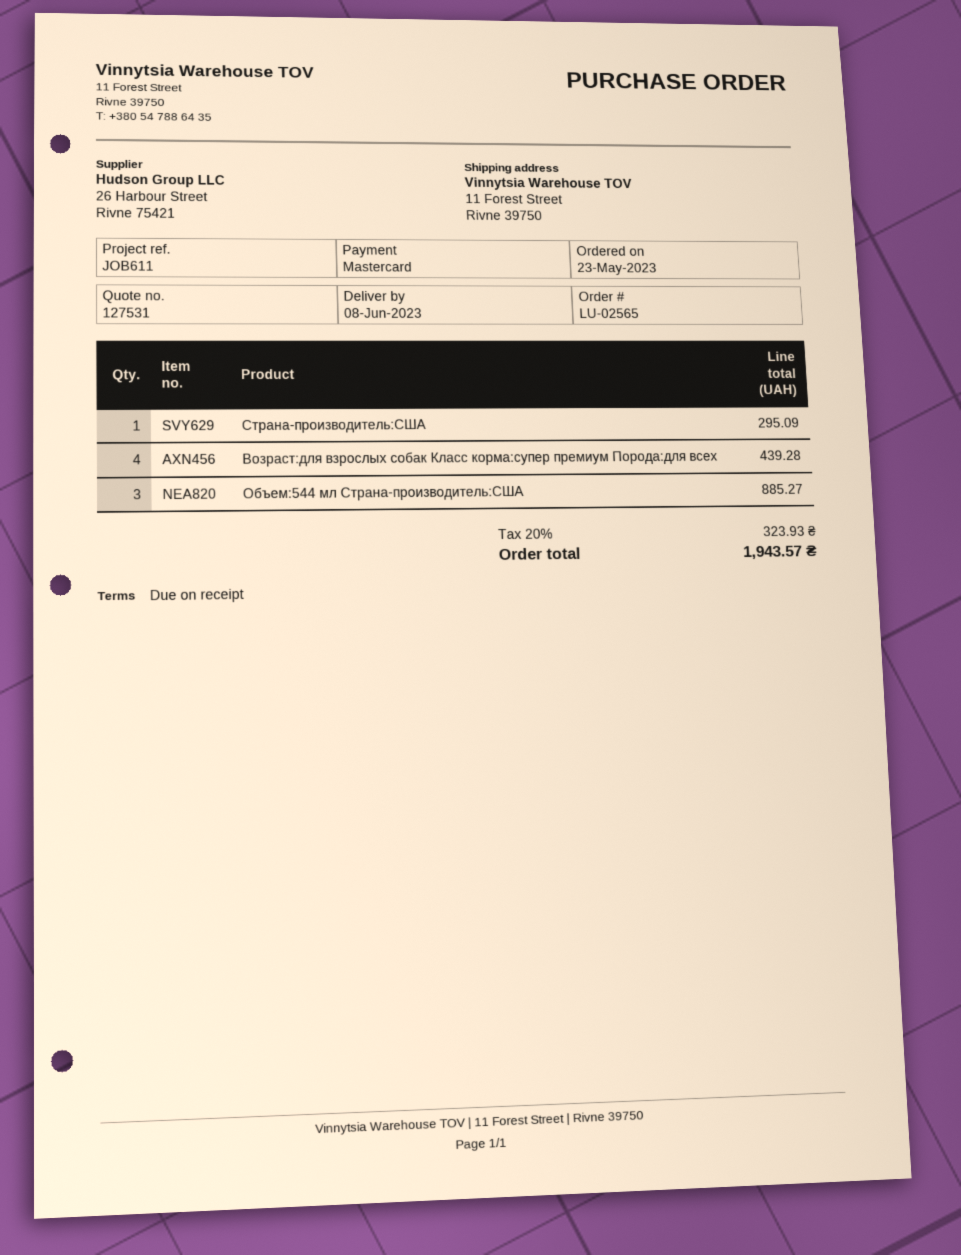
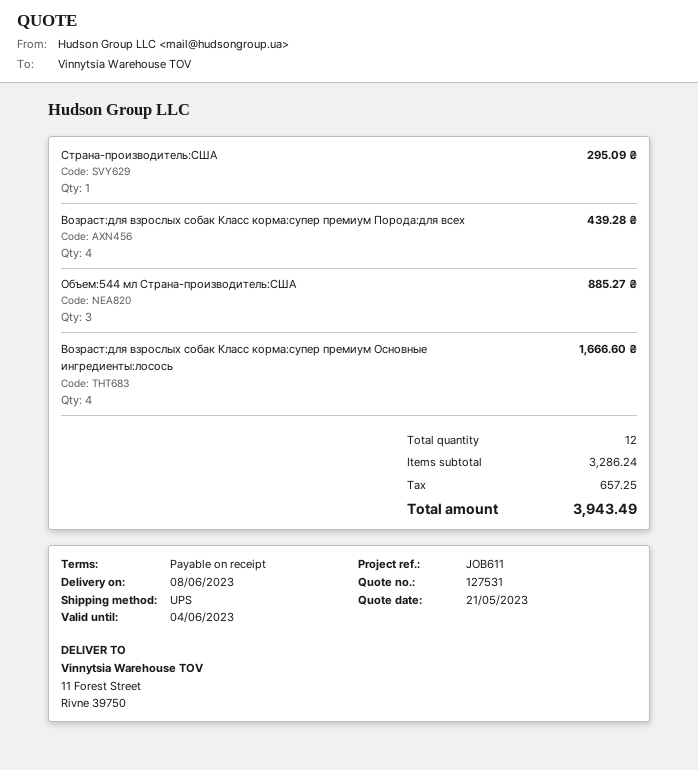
Возраст:для взрослых собак Класс корма:супер премиум Основные ингредиенты:лосось: none -> 4 for 1666.60
tax: 323.93 -> 657.25
total: 1943.57 -> 3943.49

